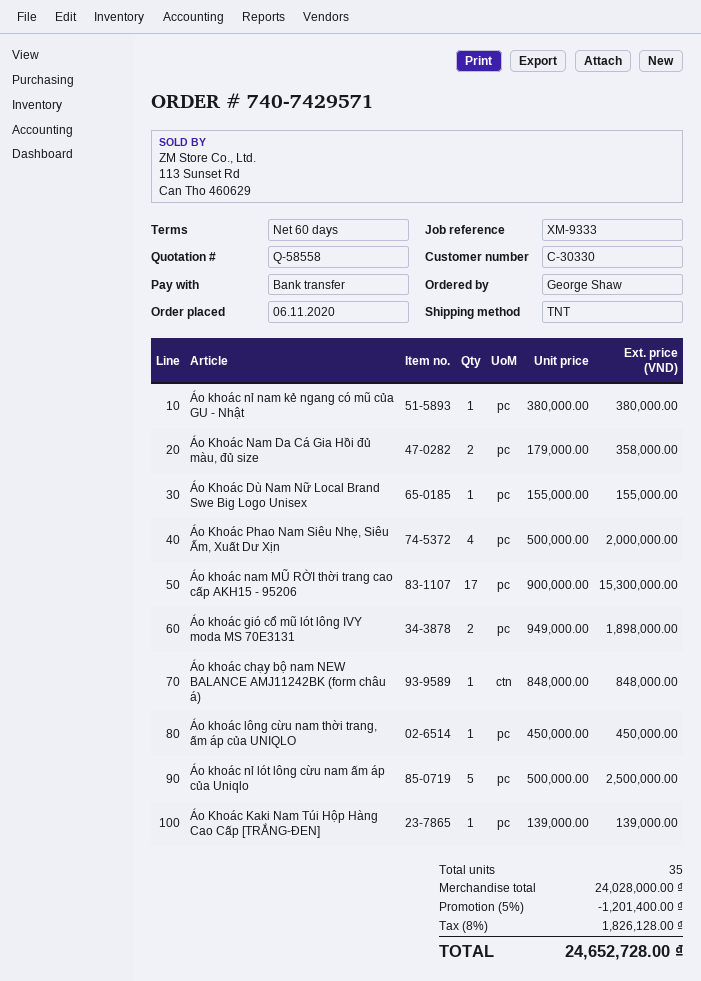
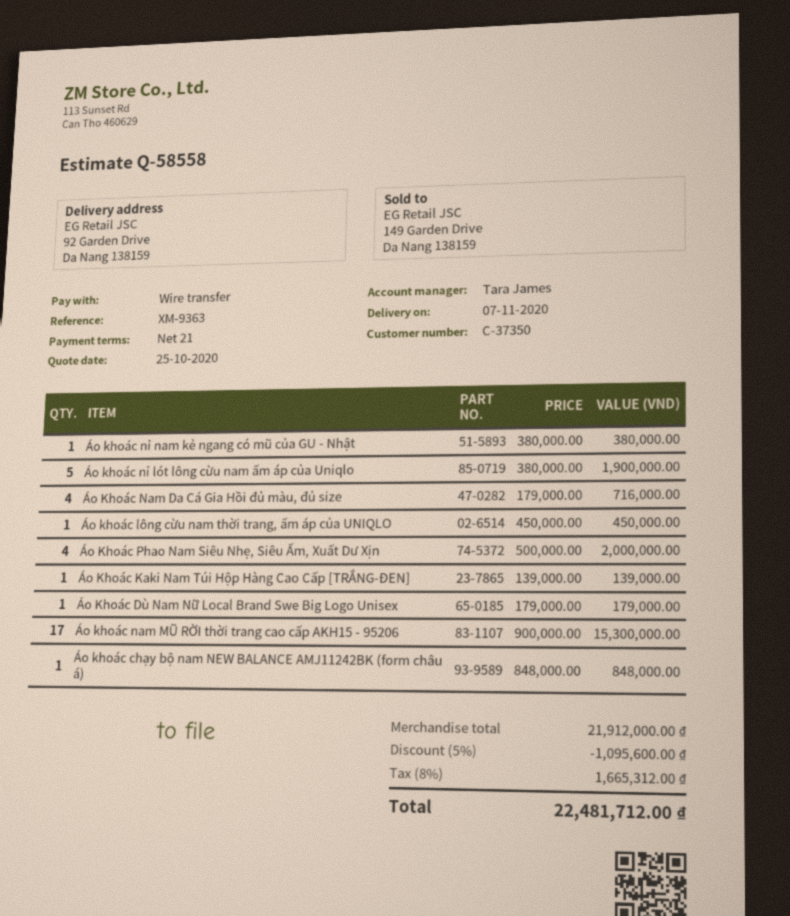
payment terms: 60 days -> 21 days
customer number: C-30330 -> C-37350
reference: XM-9333 -> XM-9363
Áo Khoác Nam Da Cá Gia Hồi đủ màu, đủ size: 2 x 179000.00 = 358000.00 -> 4 x 179000.00 = 716000.00
Áo Khoác Dù Nam Nữ Local Brand Swe Big Logo Unisex: 1 x 155000.00 = 155000.00 -> 1 x 179000.00 = 179000.00
Áo khoác gió cổ mũ lót lông IVY moda MS 70E3131: 2 x 949000.00 = 1898000.00 -> none
Áo khoác nỉ lót lông cừu nam ấm áp của Uniqlo: 5 x 500000.00 = 2500000.00 -> 5 x 380000.00 = 1900000.00
subtotal: 24028000.00 -> 21912000.00
discount: 5% = 1201400.00 -> 5% = 1095600.00
tax: 8% = 1826128.00 -> 8% = 1665312.00
total: 24652728.00 -> 22481712.00

